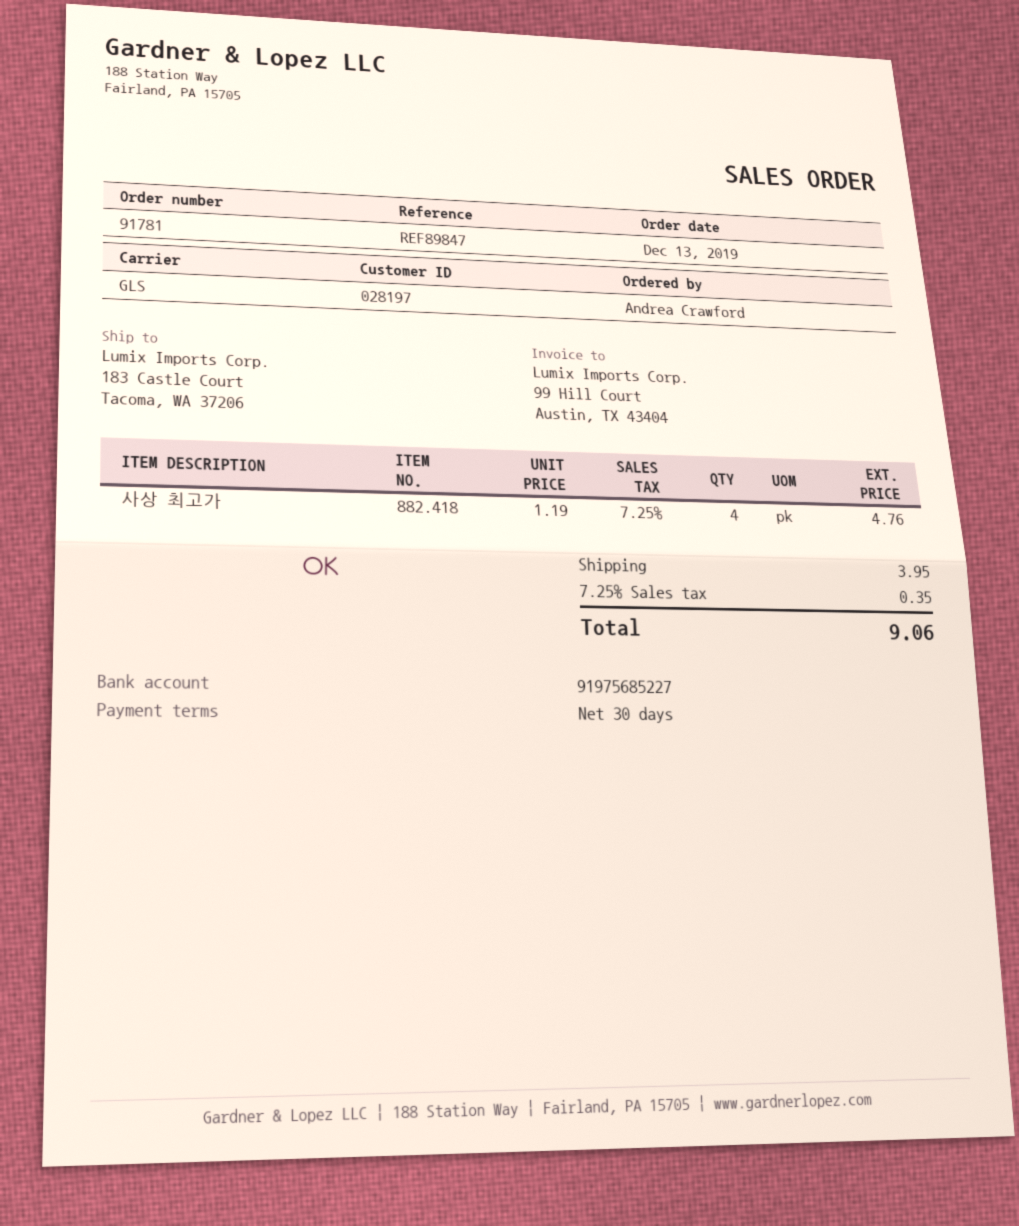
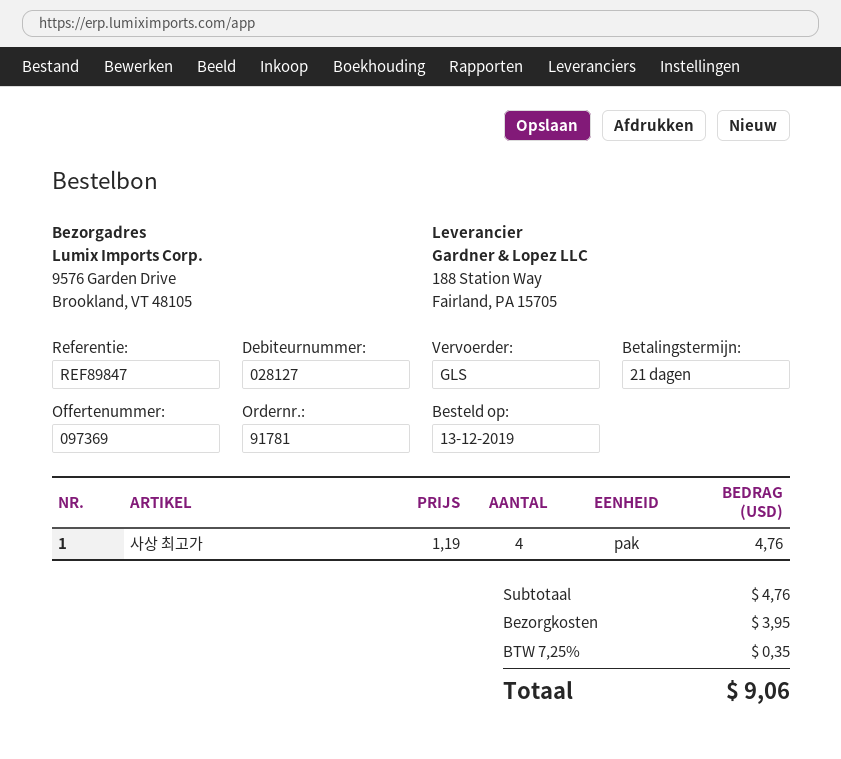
payment terms: 30 days -> 21 days
customer number: 028197 -> 028127
ship to: 183 Castle Court, Tacoma, WA 37206 -> 9576 Garden Drive, Brookland, VT 48105

